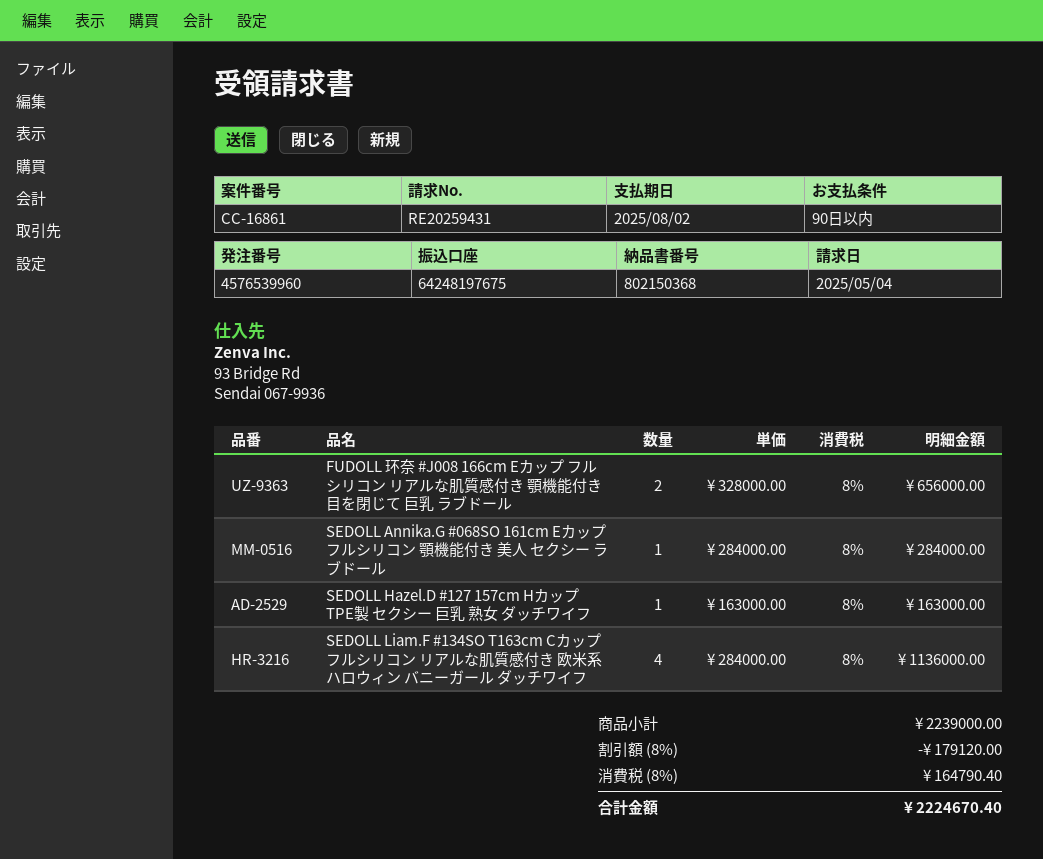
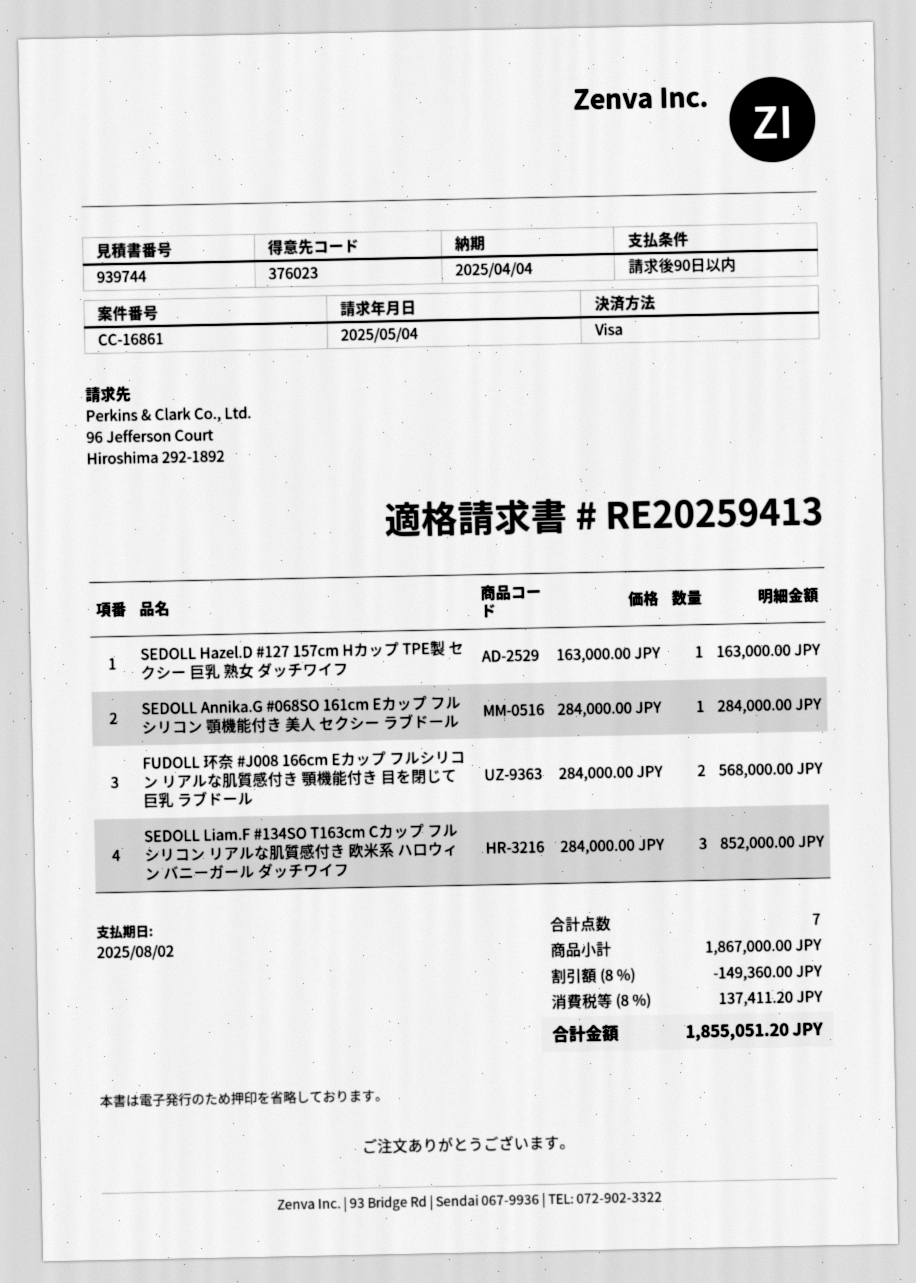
invoice number: RE20259431 -> RE20259413
FUDOLL 环奈 #J008 166cm Eカップ フルシリコン リアルな肌質感付き 顎機能付き 目を閉じて 巨乳 ラブドール: 2 x 328000.00 = 656000.00 -> 2 x 284000.00 = 568000.00
SEDOLL Liam.F #134SO T163cm Cカップ フルシリコン リアルな肌質感付き 欧米系 ハロウィン バニーガール ダッチワイフ: 4 x 284000.00 = 1136000.00 -> 3 x 284000.00 = 852000.00
subtotal: 2239000.00 -> 1867000.00
discount: 8% = 179120.00 -> 8% = 149360.00
tax: 8% = 164790.40 -> 8% = 137411.20
total: 2224670.40 -> 1855051.20

